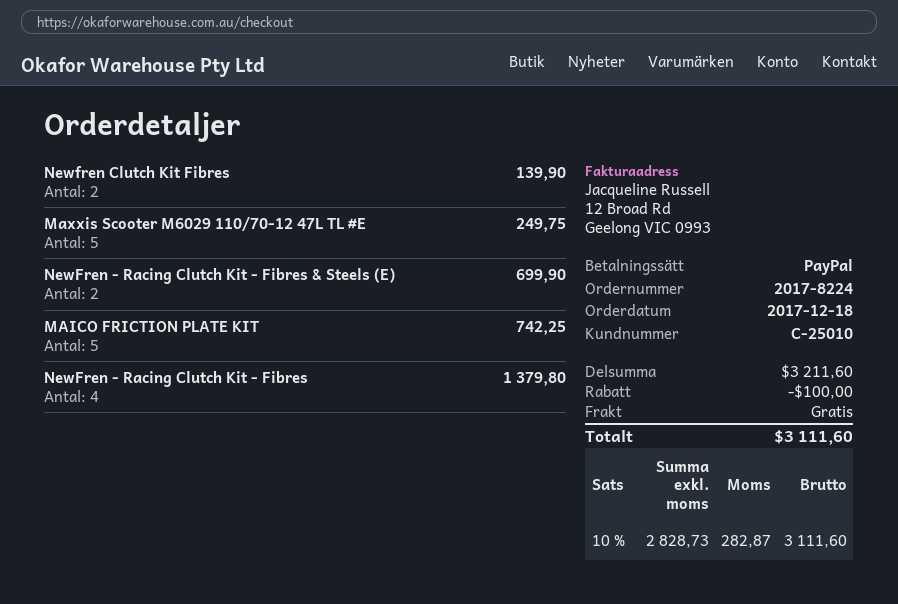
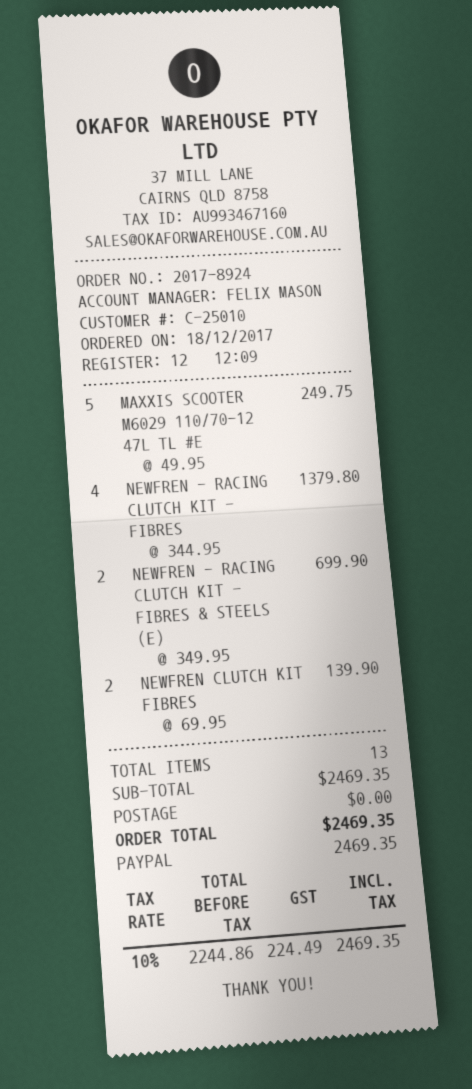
order number: 2017-8224 -> 2017-8924
MAICO FRICTION PLATE KIT: 5 for 742.25 -> none
subtotal: 3211.60 -> 2469.35
discount: 100.00 -> none
net: 2828.73 -> 2244.86
tax: 10% = 282.87 -> 10% = 224.49
total: 3111.60 -> 2469.35

